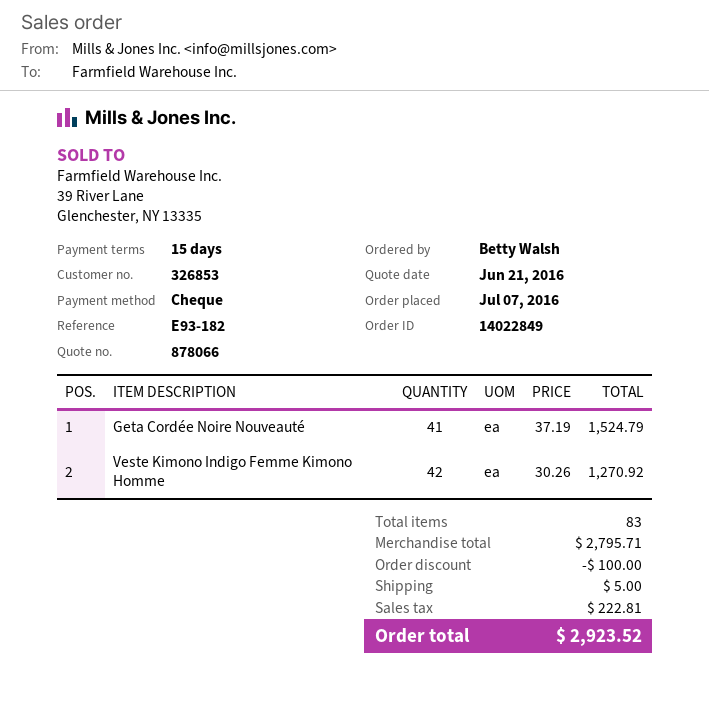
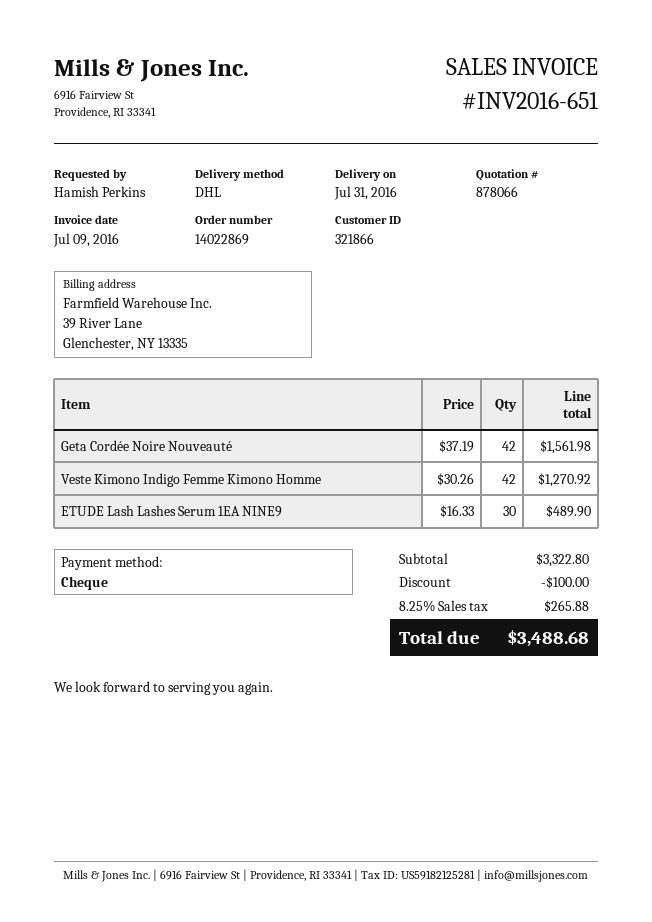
order number: 14022849 -> 14022869
customer number: 326853 -> 321866
ordered by: Betty Walsh -> Hamish Perkins
Geta Cordée Noire Nouveauté: 41 x 37.19 = 1524.79 -> 42 x 37.19 = 1561.98
ETUDE Lash Lashes Serum 1EA NINE9: none -> 30 x 16.33 = 489.90
subtotal: 2795.71 -> 3322.80
shipping: 5.00 -> none
tax: 222.81 -> 265.88
total: 2923.52 -> 3488.68

